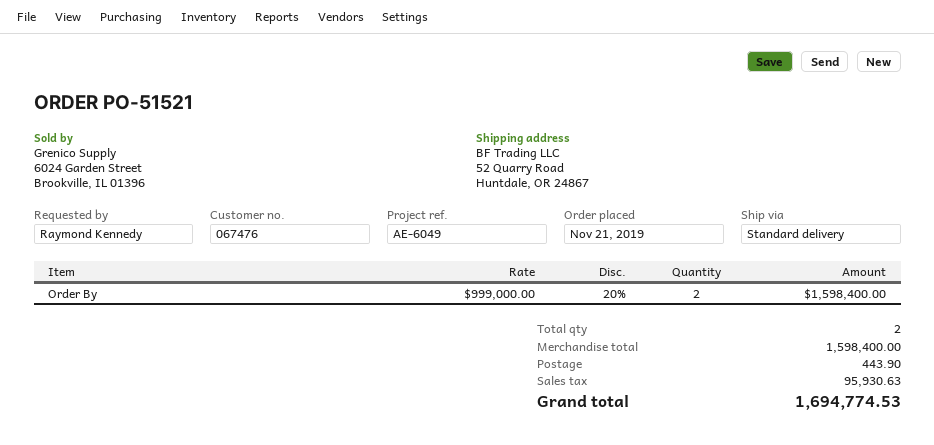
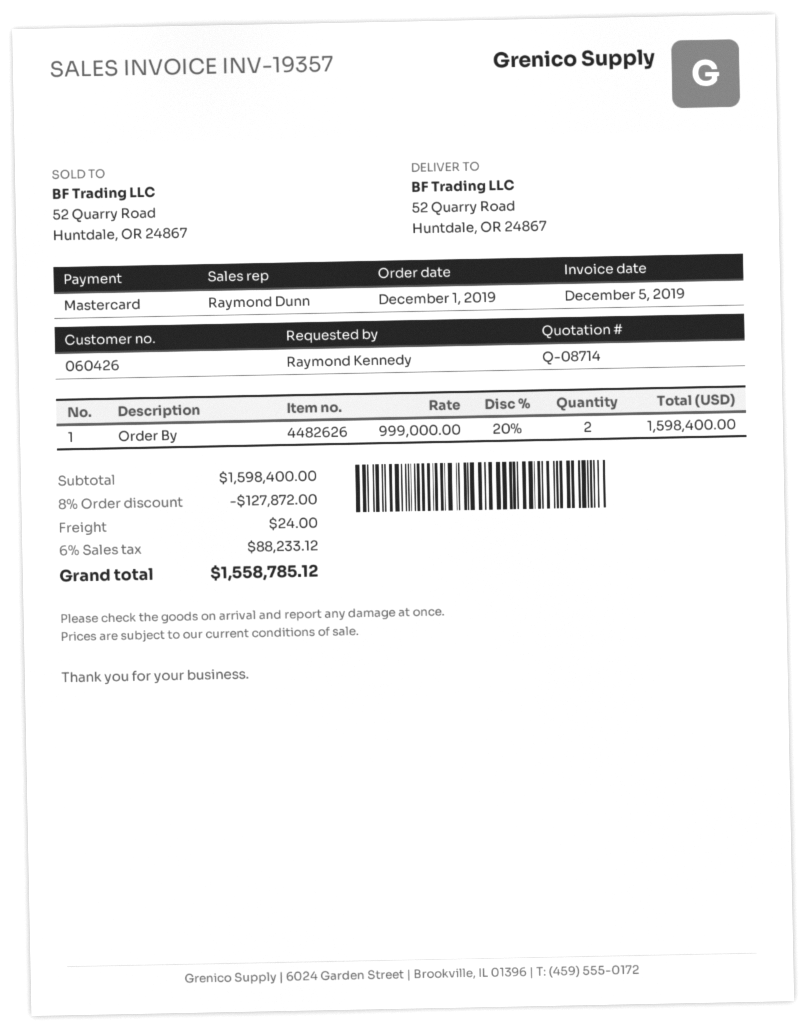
order date: 2019-11-21 -> 2019-12-01
customer number: 067476 -> 060426
discount: none -> 8% = 127872.00
shipping: 443.90 -> 24.00
tax: 95930.63 -> 88233.12
total: 1694774.53 -> 1558785.12

